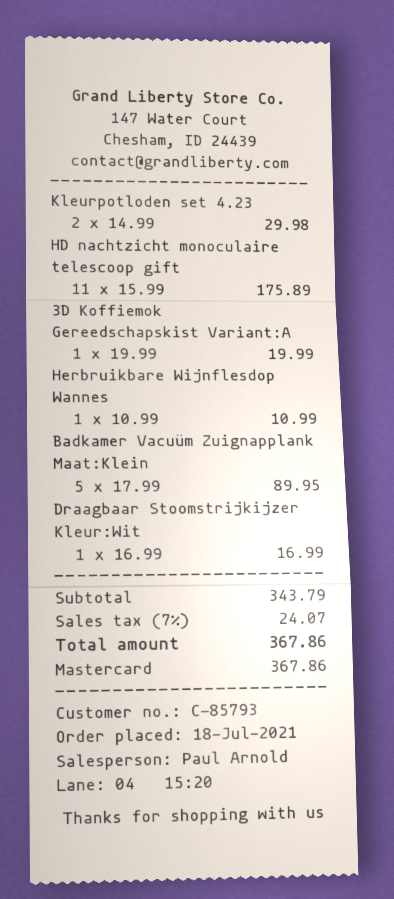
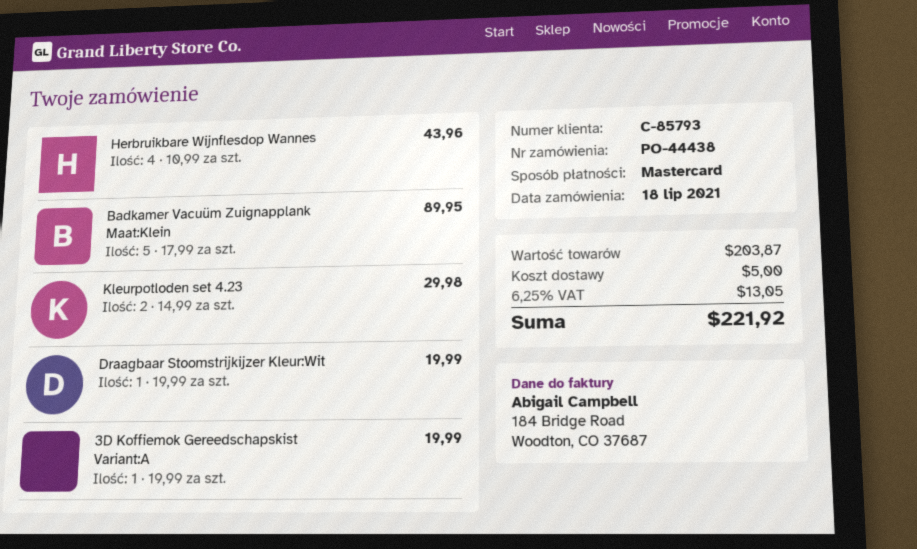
HD nachtzicht monoculaire telescoop gift: 11 x 15.99 = 175.89 -> none
Herbruikbare Wijnflesdop Wannes: 1 x 10.99 = 10.99 -> 4 x 10.99 = 43.96
Draagbaar Stoomstrijkijzer Kleur:Wit: 1 x 16.99 = 16.99 -> 1 x 19.99 = 19.99
subtotal: 343.79 -> 203.87
shipping: none -> 5.00
tax: 7% = 24.07 -> 6.25% = 13.05
total: 367.86 -> 221.92

